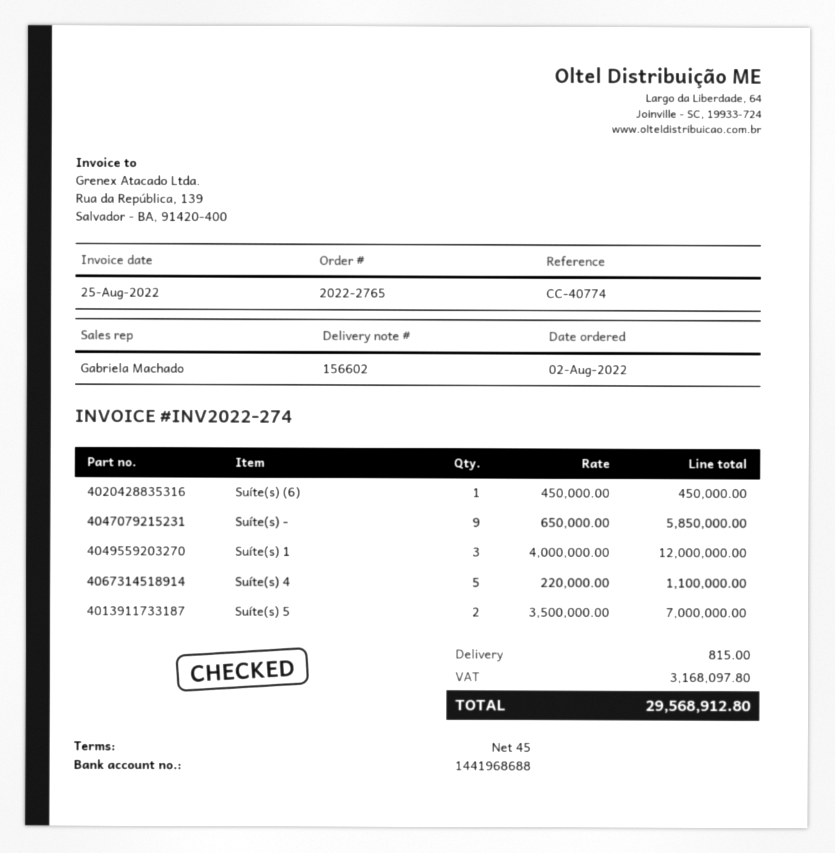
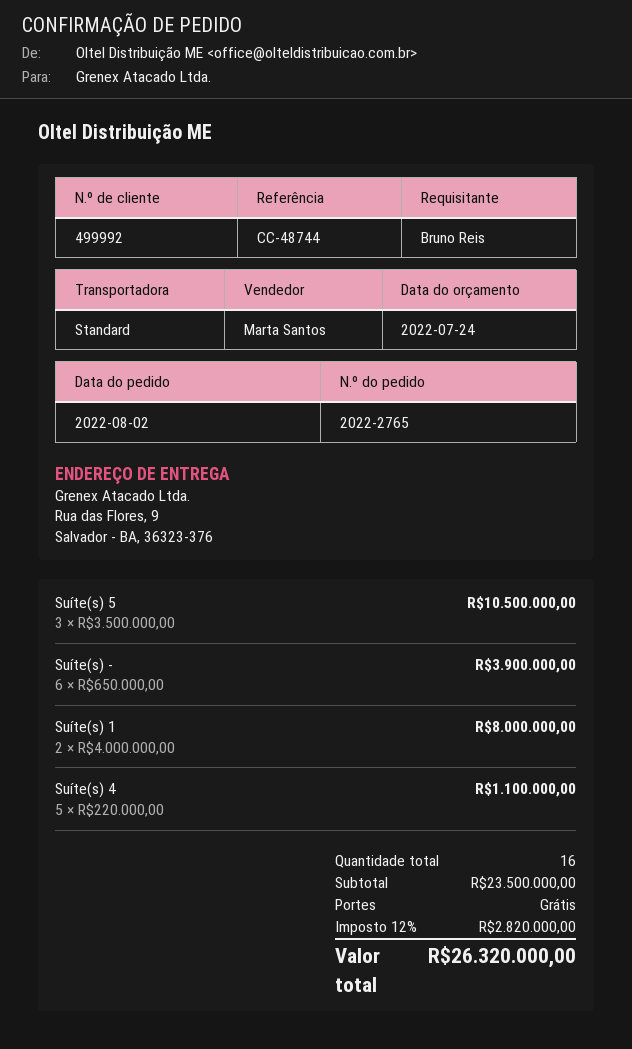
reference: CC-40774 -> CC-48744
sales rep: Gabriela Machado -> Marta Santos
Suíte(s) (6): 1 x 450000.00 = 450000.00 -> none
Suíte(s) -: 9 x 650000.00 = 5850000.00 -> 6 x 650000.00 = 3900000.00
Suíte(s) 1: 3 x 4000000.00 = 12000000.00 -> 2 x 4000000.00 = 8000000.00
Suíte(s) 5: 2 x 3500000.00 = 7000000.00 -> 3 x 3500000.00 = 10500000.00
shipping: 815.00 -> 0.00
tax: 3168097.80 -> 2820000.00
total: 29568912.80 -> 26320000.00

